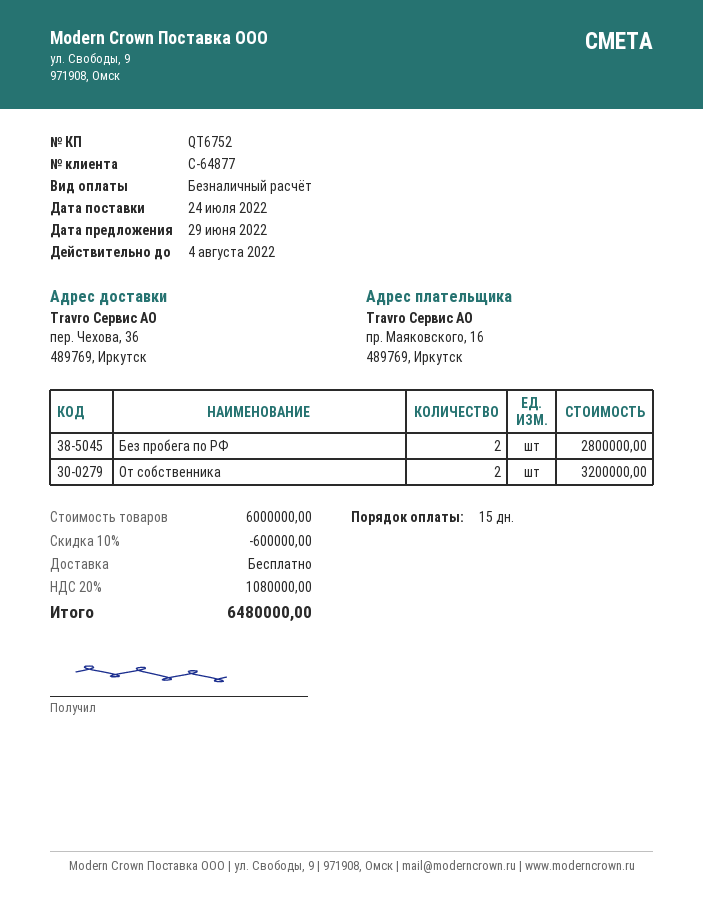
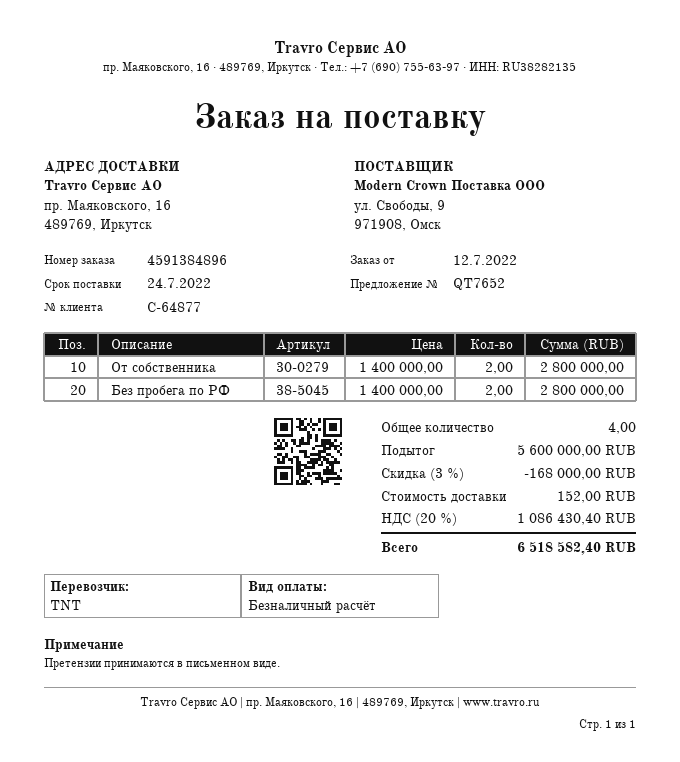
quote number: QT6752 -> QT7652
ship to: пер. Чехова, 36, 489769, Иркутск -> пр. Маяковского, 16, 489769, Иркутск
От собственника: 2 for 3200000.00 -> 2 for 2800000.00
subtotal: 6000000.00 -> 5600000.00
discount: 10% = 600000.00 -> 3% = 168000.00
shipping: 0.00 -> 152.00
tax: 20% = 1080000.00 -> 20% = 1086430.40
total: 6480000.00 -> 6518582.40

